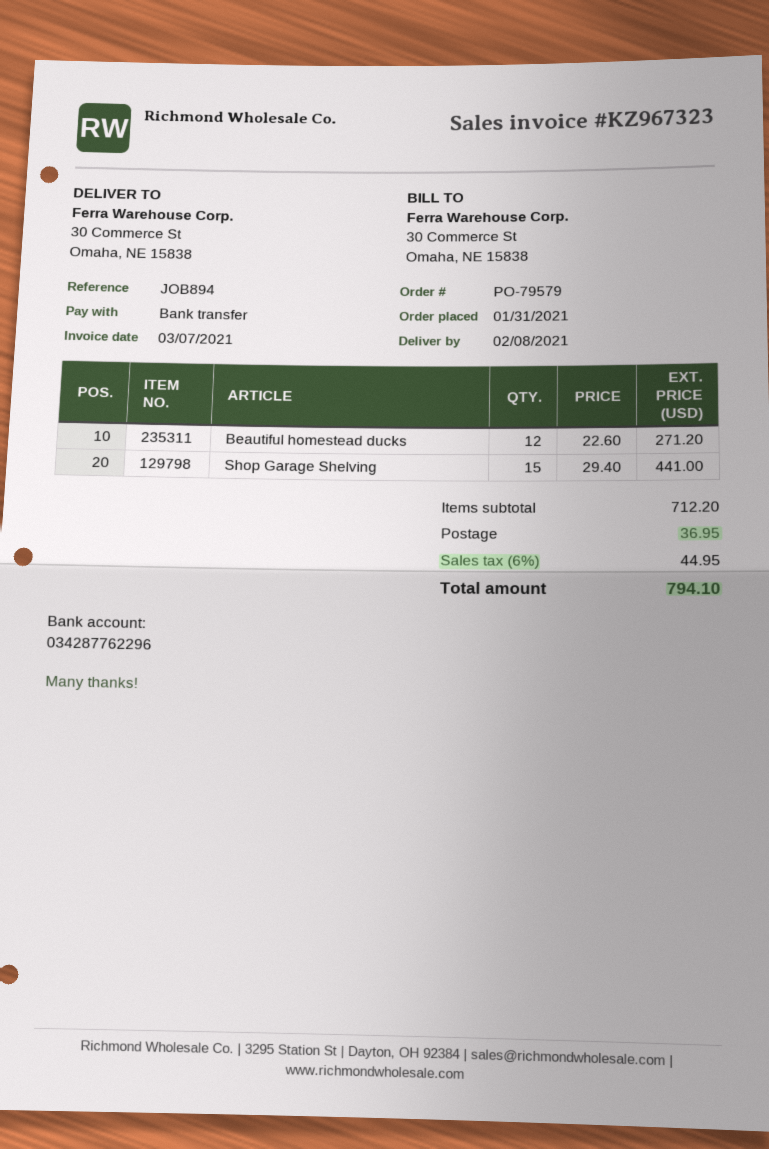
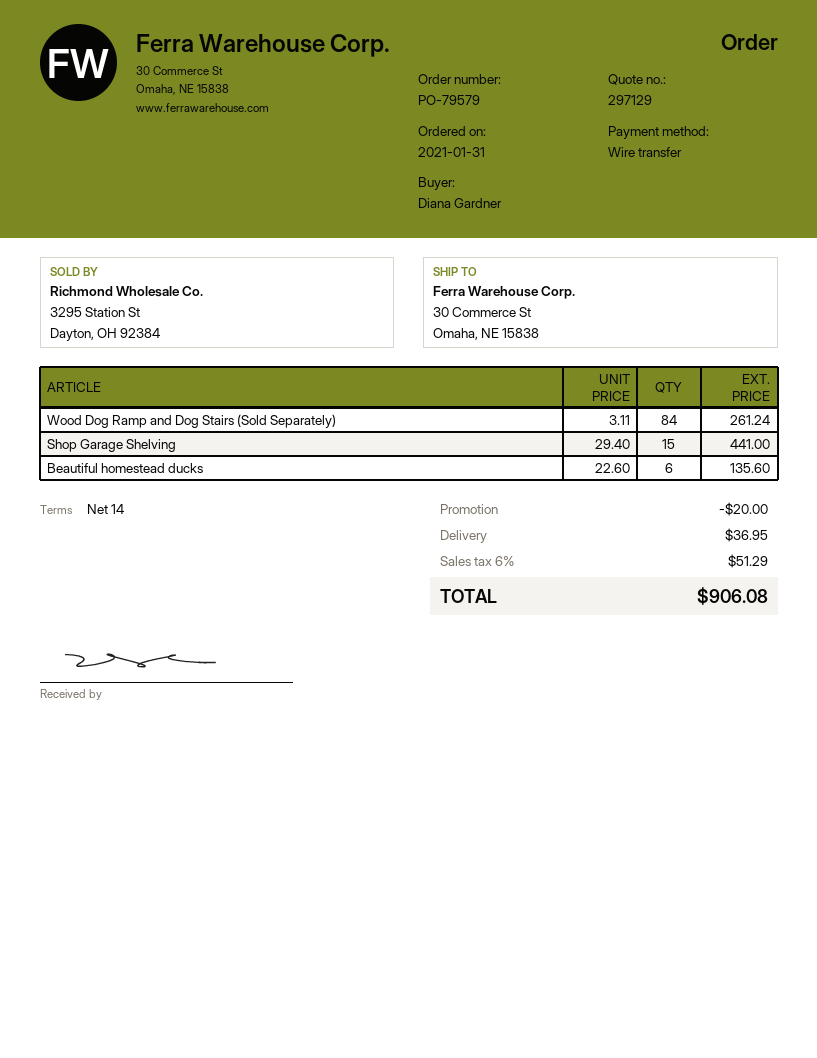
Beautiful homestead ducks: 12 x 22.60 = 271.20 -> 6 x 22.60 = 135.60
Wood Dog Ramp and Dog Stairs (Sold Separately): none -> 84 x 3.11 = 261.24
discount: none -> 20.00
tax: 6% = 44.95 -> 6% = 51.29
total: 794.10 -> 906.08

